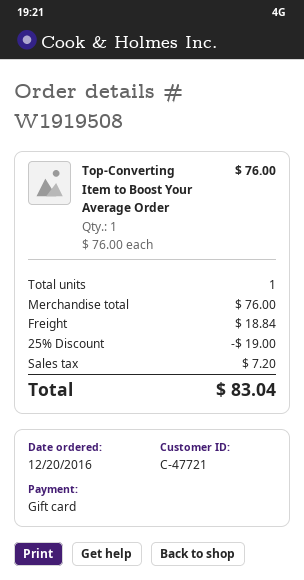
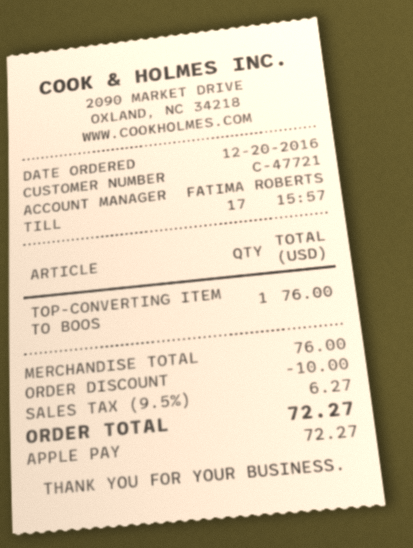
payment method: gift card -> Apple Pay
discount: 19.00 -> 10.00
shipping: 18.84 -> none
tax: 7.20 -> 6.27
total: 83.04 -> 72.27

